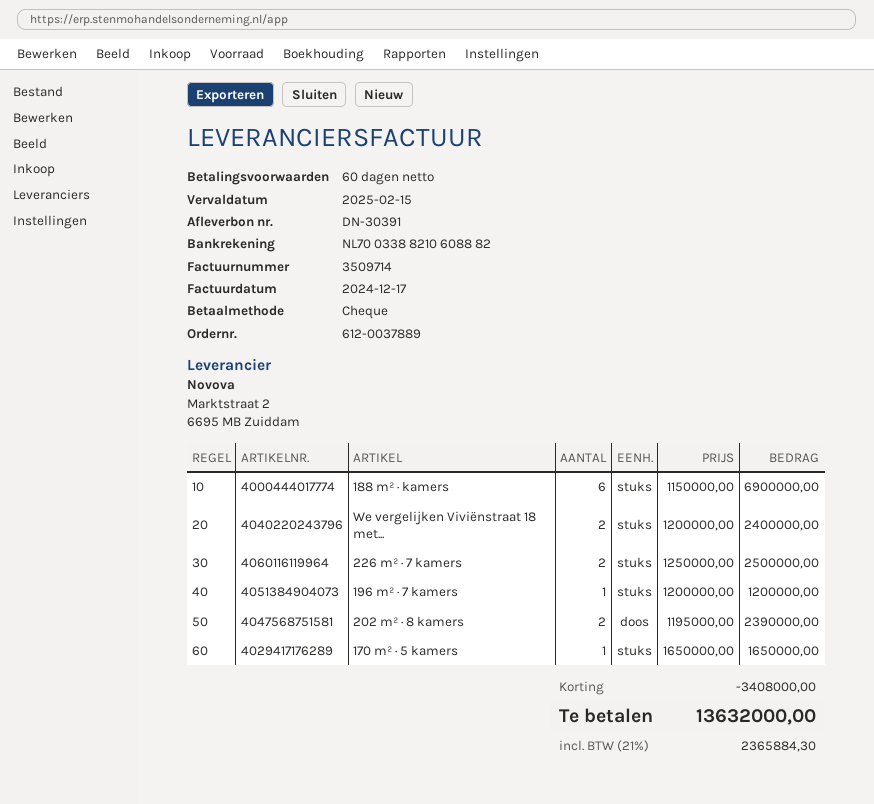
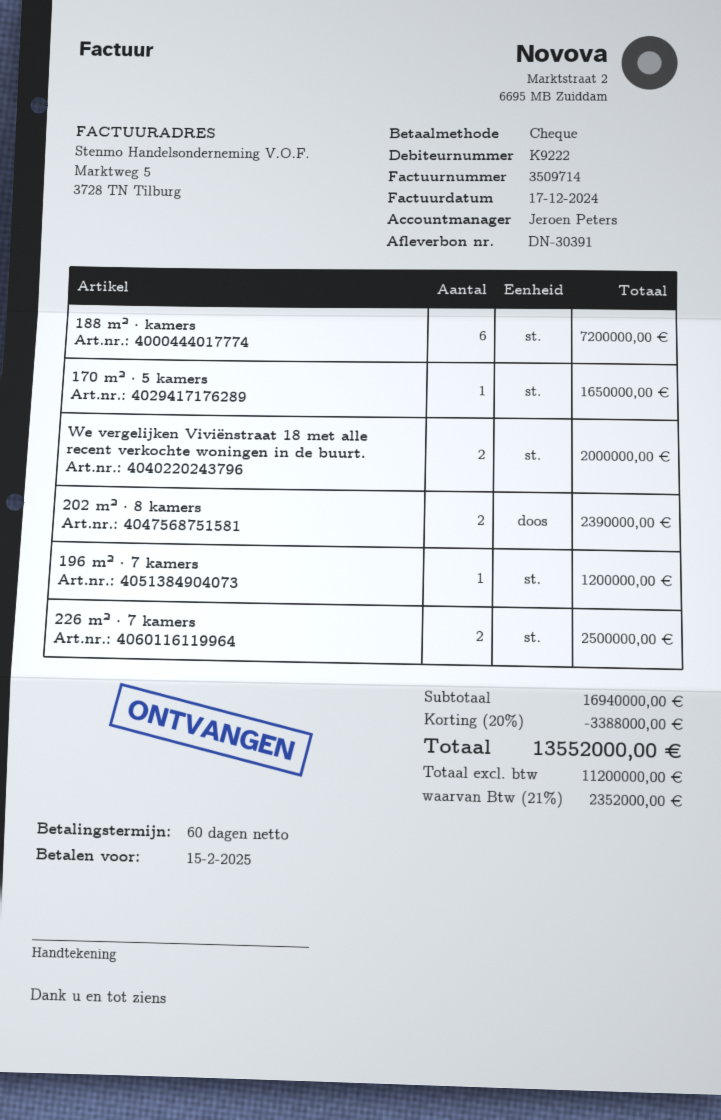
188 m² · kamers: 6 for 6900000.00 -> 6 for 7200000.00
We vergelijken Viviënstraat 18 met...: 2 for 2400000.00 -> 2 for 2000000.00
discount: 3408000.00 -> 3388000.00
tax: 21% = 2365884.30 -> 21% = 2352000.00
total: 13632000.00 -> 13552000.00

